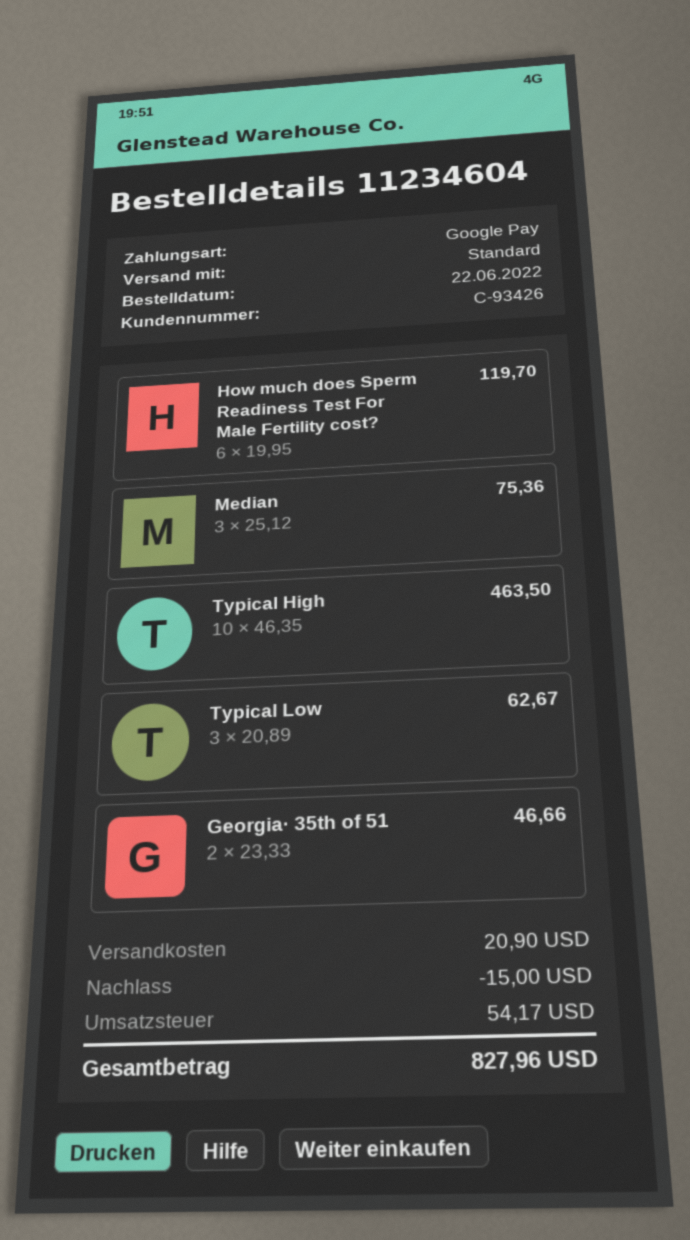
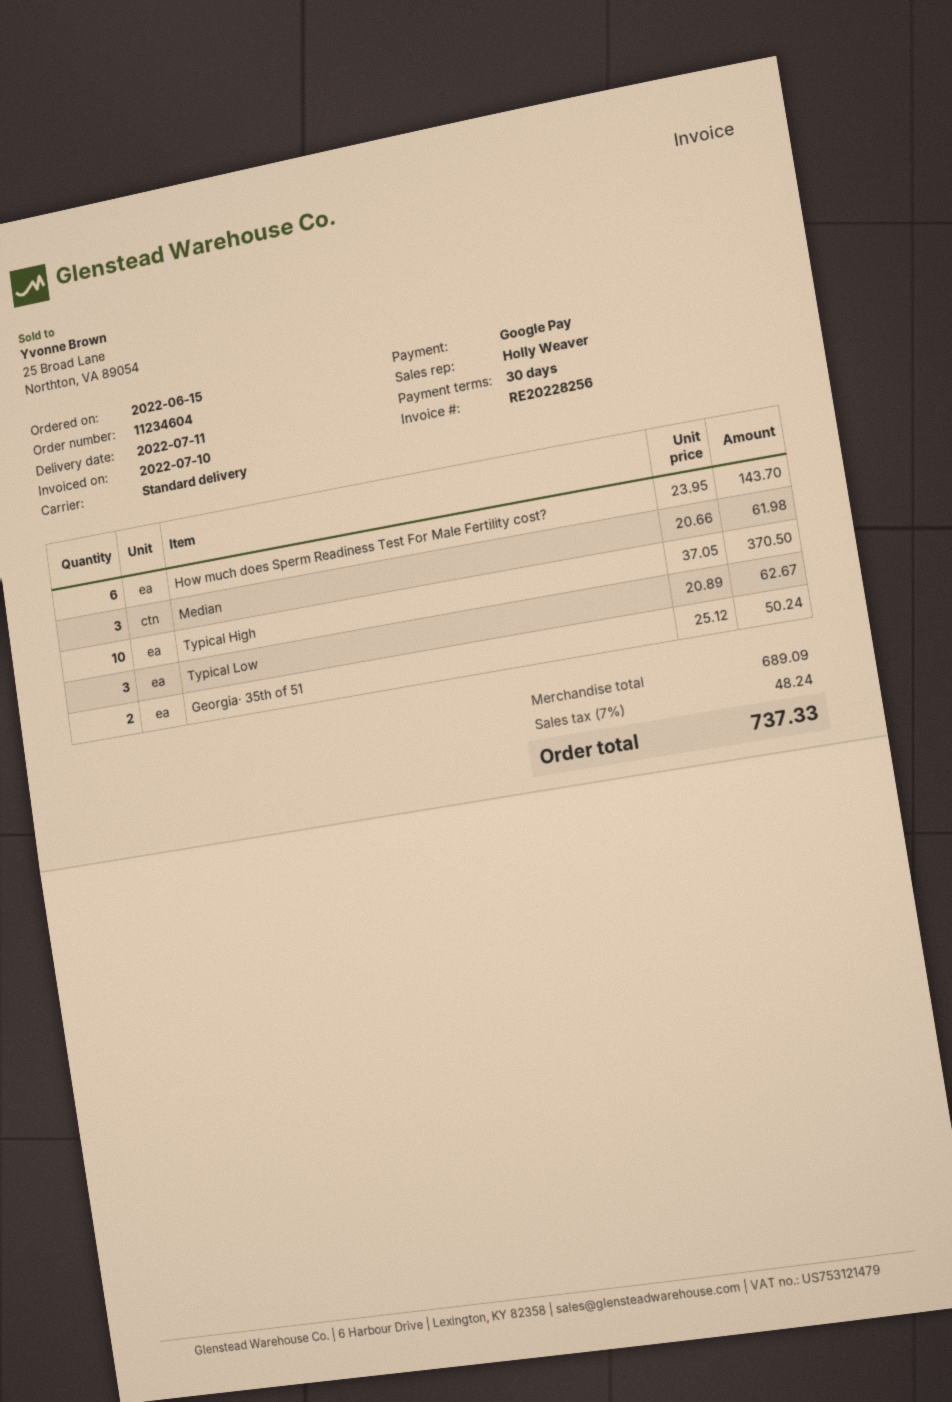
order date: 2022-06-22 -> 2022-06-15
How much does Sperm Readiness Test For Male Fertility cost?: 6 x 19.95 = 119.70 -> 6 x 23.95 = 143.70
Median: 3 x 25.12 = 75.36 -> 3 x 20.66 = 61.98
Typical High: 10 x 46.35 = 463.50 -> 10 x 37.05 = 370.50
Georgia· 35th of 51: 2 x 23.33 = 46.66 -> 2 x 25.12 = 50.24
discount: 15.00 -> none
shipping: 20.90 -> none
tax: 54.17 -> 48.24
total: 827.96 -> 737.33

